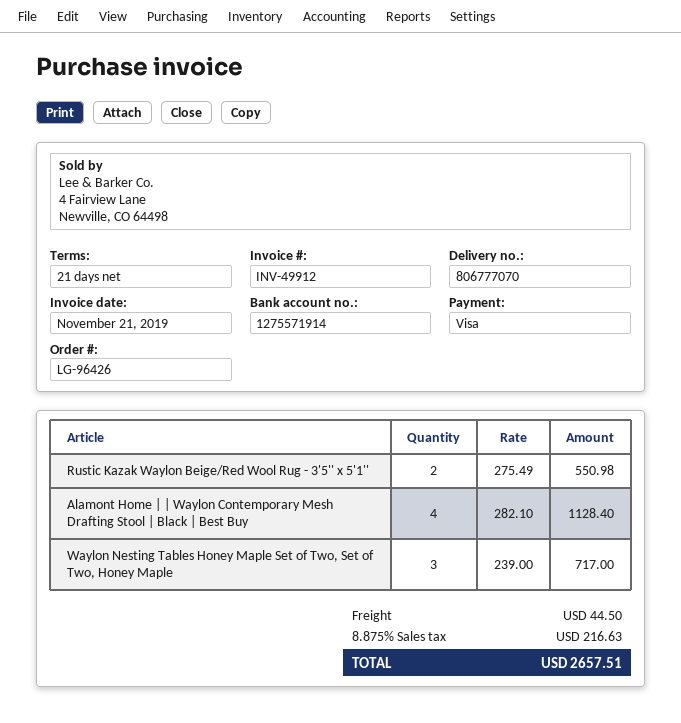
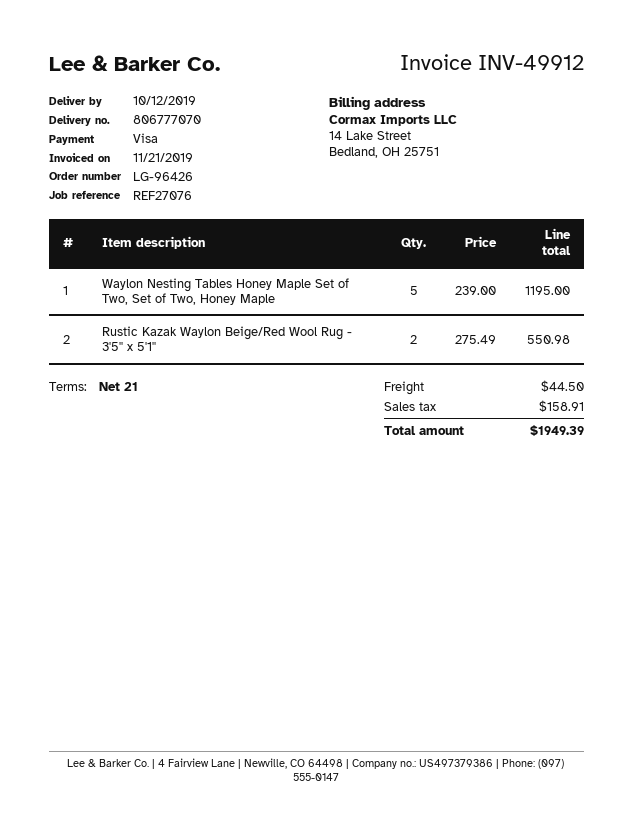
Alamont Home | | Waylon Contemporary Mesh Drafting Stool | Black | Best Buy: 4 x 282.10 = 1128.40 -> none
Waylon Nesting Tables Honey Maple Set of Two, Set of Two, Honey Maple: 3 x 239.00 = 717.00 -> 5 x 239.00 = 1195.00
tax: 216.63 -> 158.91
total: 2657.51 -> 1949.39

